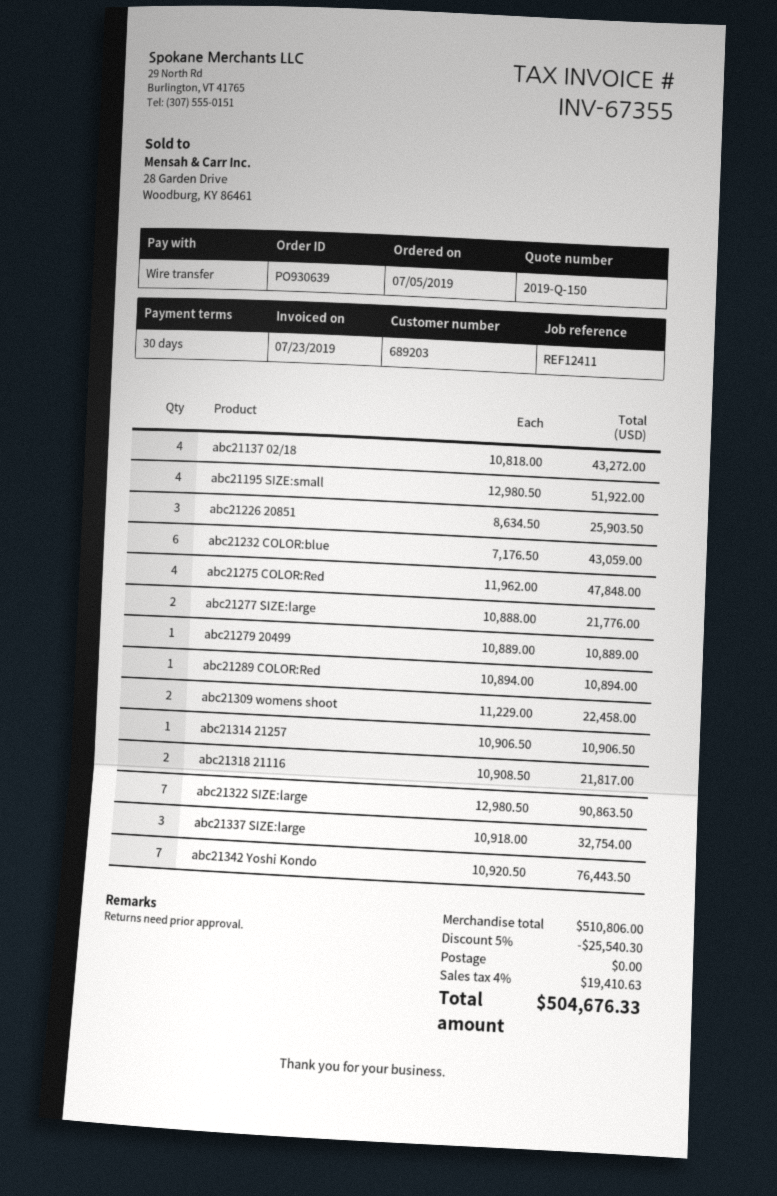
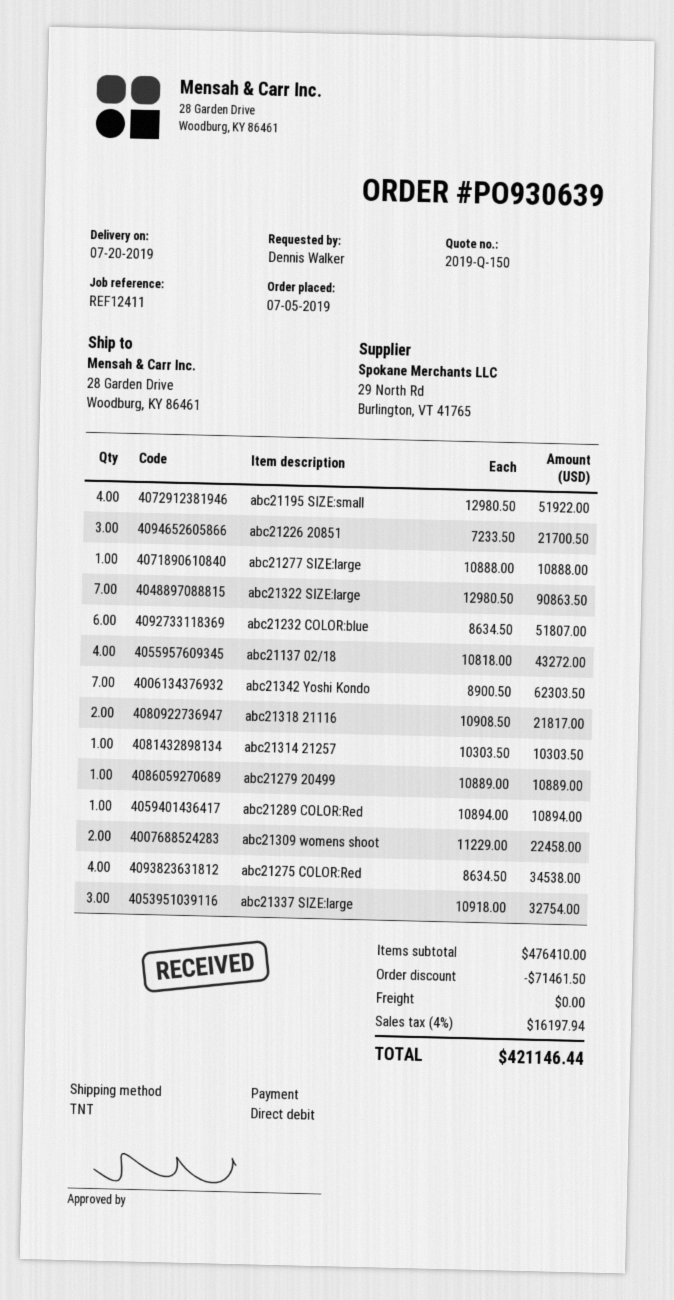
payment method: bank transfer -> direct debit
abc21226 20851: 3 x 8634.50 = 25903.50 -> 3 x 7233.50 = 21700.50
abc21232 COLOR:blue: 6 x 7176.50 = 43059.00 -> 6 x 8634.50 = 51807.00
abc21275 COLOR:Red: 4 x 11962.00 = 47848.00 -> 4 x 8634.50 = 34538.00
abc21277 SIZE:large: 2 x 10888.00 = 21776.00 -> 1 x 10888.00 = 10888.00
abc21314 21257: 1 x 10906.50 = 10906.50 -> 1 x 10303.50 = 10303.50
abc21342 Yoshi Kondo: 7 x 10920.50 = 76443.50 -> 7 x 8900.50 = 62303.50
subtotal: 510806.00 -> 476410.00
discount: 25540.30 -> 71461.50
tax: 4% = 19410.63 -> 4% = 16197.94
total: 504676.33 -> 421146.44

